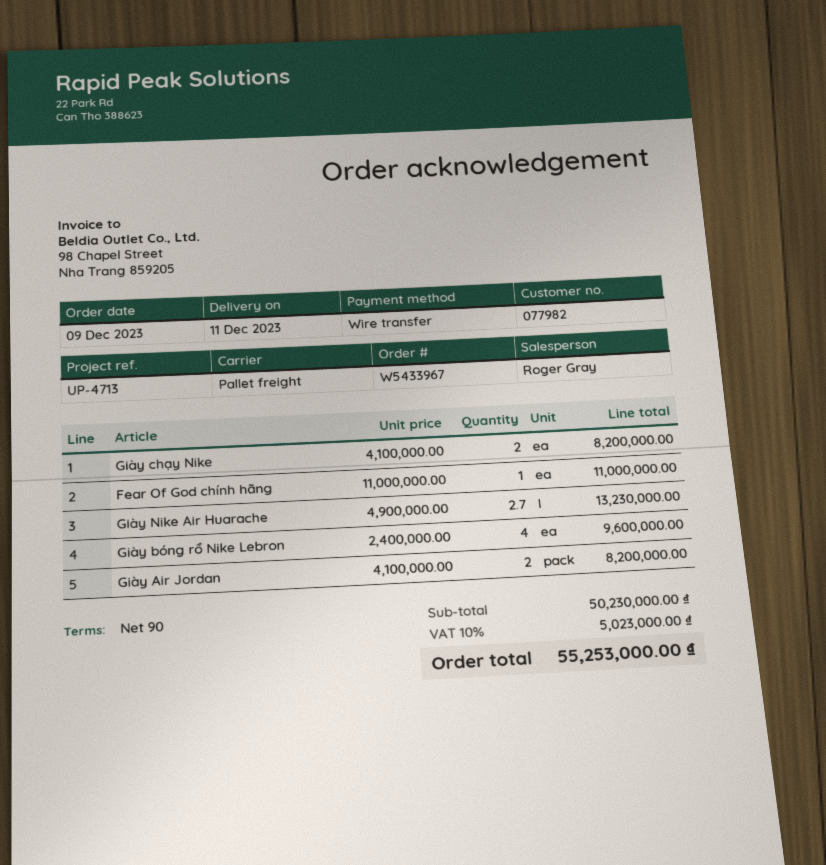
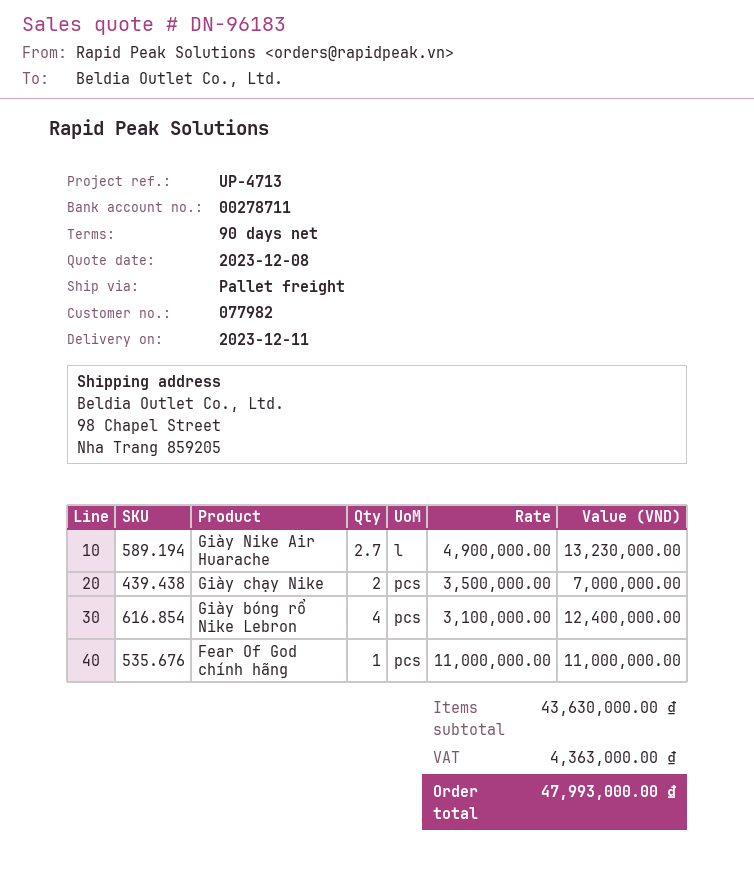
Giày chạy Nike: 2 x 4100000.00 = 8200000.00 -> 2 x 3500000.00 = 7000000.00
Giày bóng rổ Nike Lebron: 4 x 2400000.00 = 9600000.00 -> 4 x 3100000.00 = 12400000.00
Giày Air Jordan: 2 x 4100000.00 = 8200000.00 -> none
subtotal: 50230000.00 -> 43630000.00
tax: 5023000.00 -> 4363000.00
total: 55253000.00 -> 47993000.00

